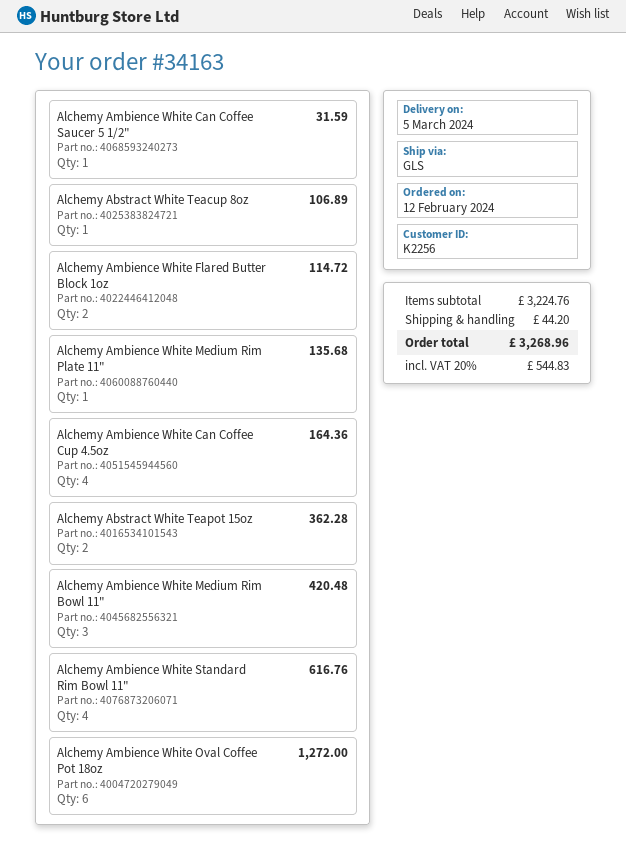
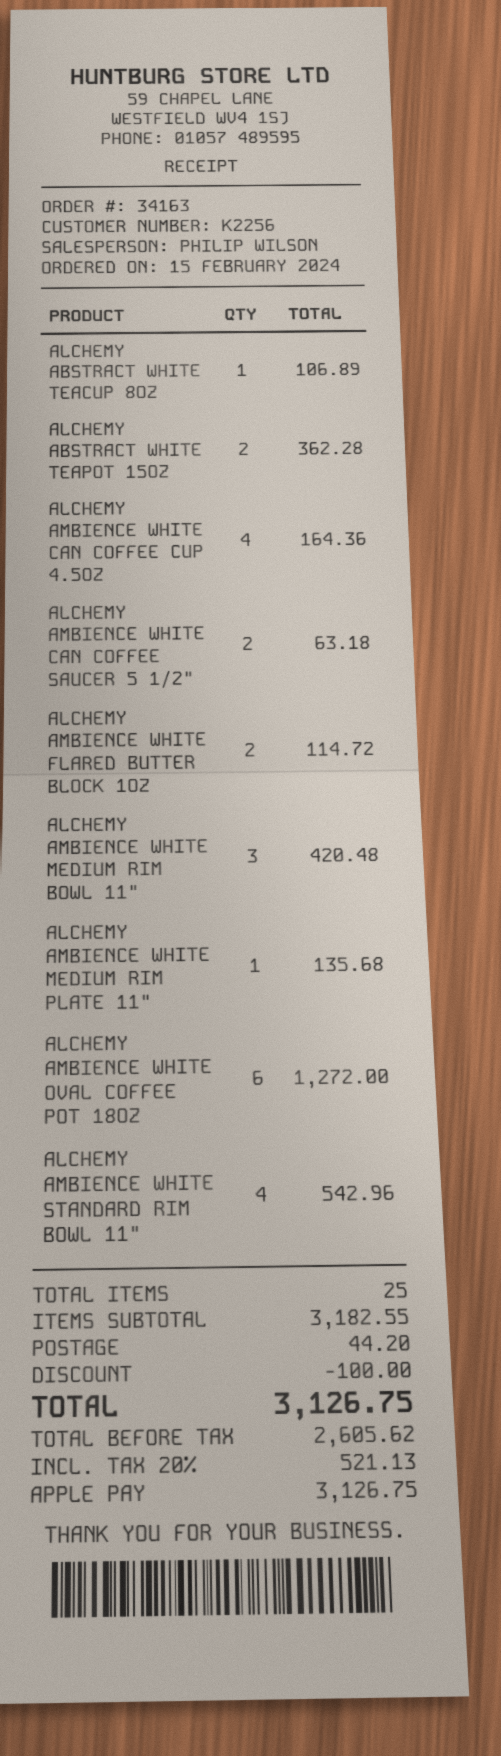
order date: 2024-02-12 -> 2024-02-15
Alchemy Ambience White Can Coffee Saucer 5 1/2": 1 for 31.59 -> 2 for 63.18
Alchemy Ambience White Standard Rim Bowl 11": 4 for 616.76 -> 4 for 542.96
subtotal: 3224.76 -> 3182.55
discount: none -> 100.00
tax: 20% = 544.83 -> 20% = 521.13
total: 3268.96 -> 3126.75

